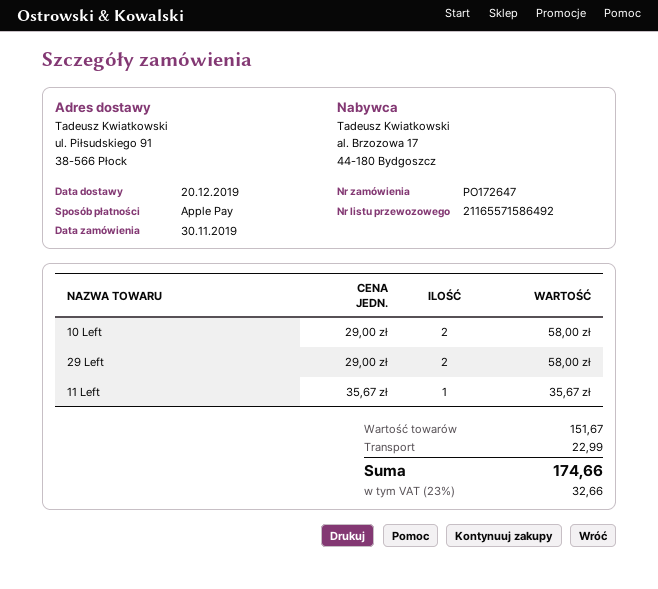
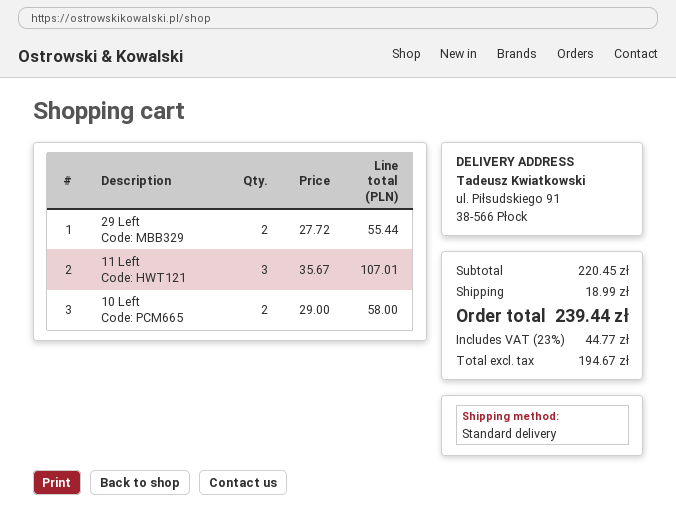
29 Left: 2 x 29.00 = 58.00 -> 2 x 27.72 = 55.44
11 Left: 1 x 35.67 = 35.67 -> 3 x 35.67 = 107.01
subtotal: 151.67 -> 220.45
shipping: 22.99 -> 18.99
tax: 23% = 32.66 -> 23% = 44.77
total: 174.66 -> 239.44

